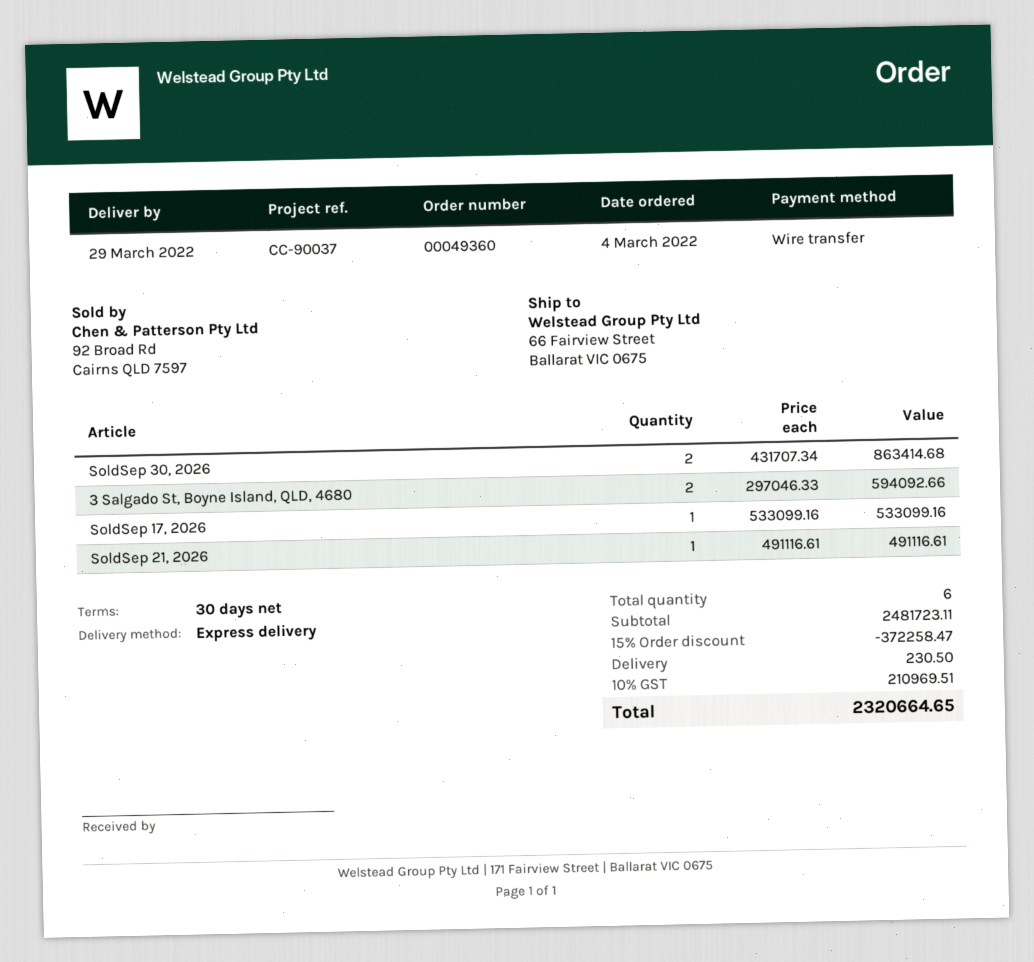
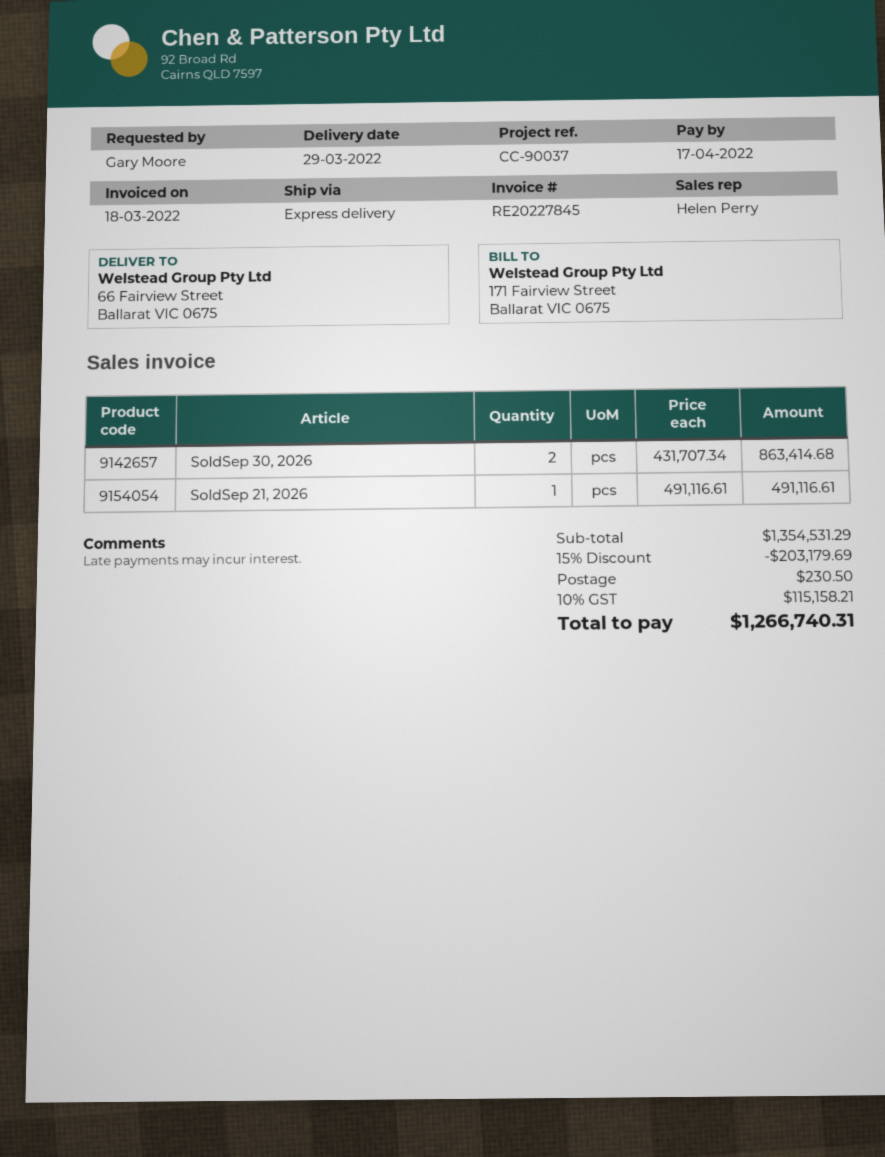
3 Salgado St, Boyne Island, QLD, 4680: 2 x 297046.33 = 594092.66 -> none
SoldSep 17, 2026: 1 x 533099.16 = 533099.16 -> none
subtotal: 2481723.11 -> 1354531.29
discount: 15% = 372258.47 -> 15% = 203179.69
tax: 10% = 210969.51 -> 10% = 115158.21
total: 2320664.65 -> 1266740.31

